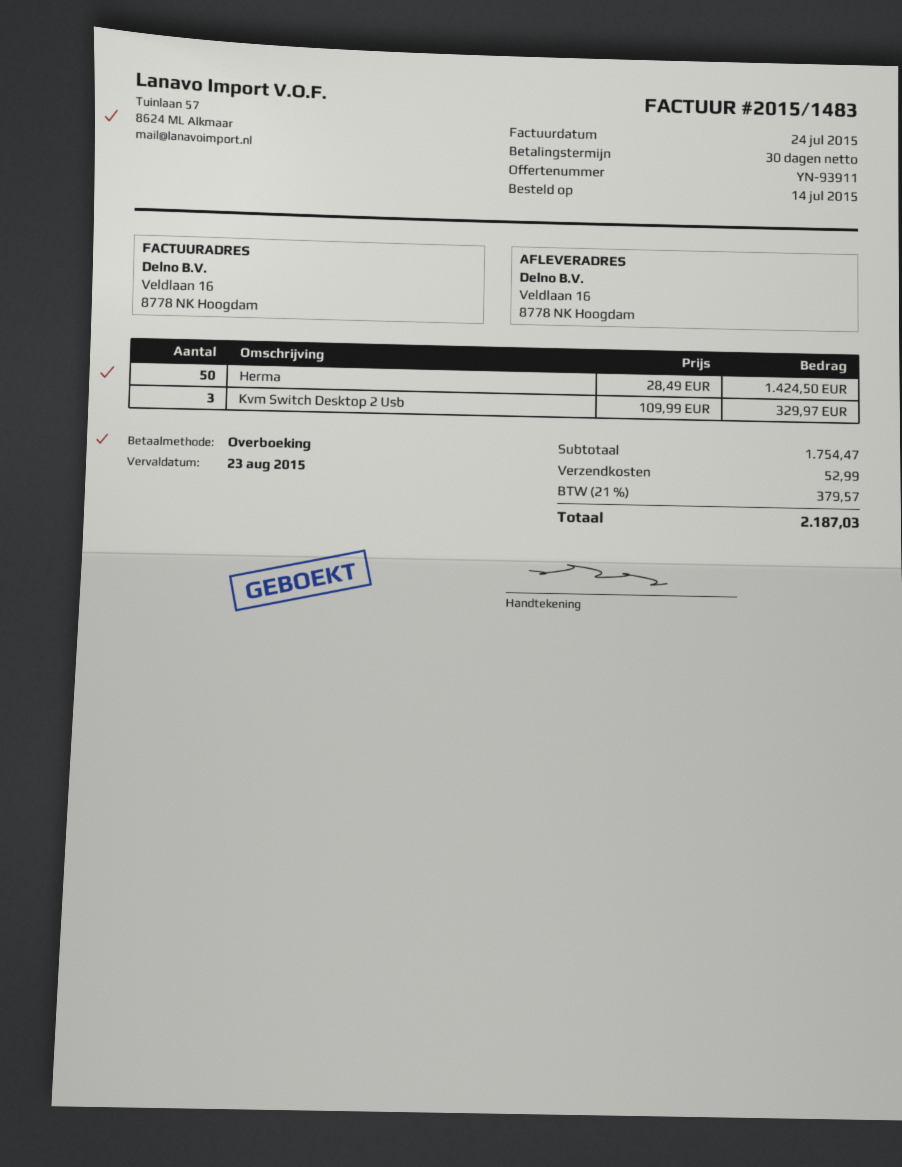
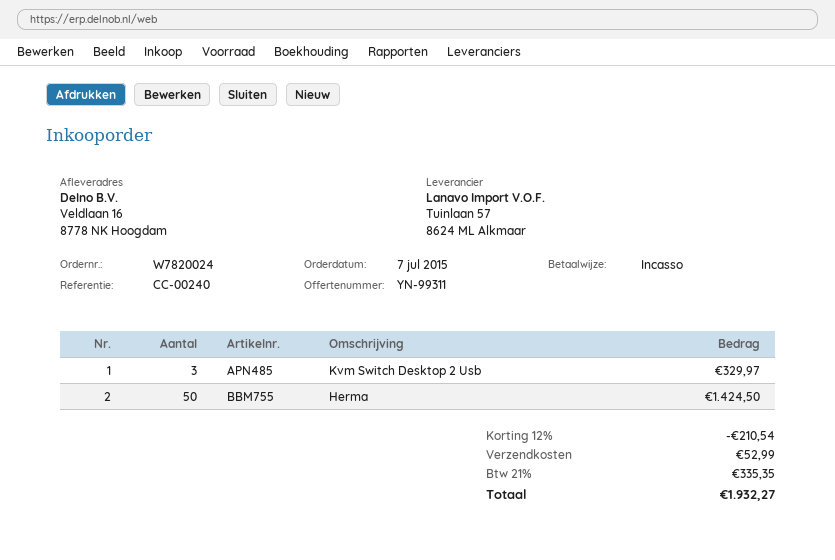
quote number: YN-93911 -> YN-99311
order date: 2015-07-14 -> 2015-07-07
payment method: bank transfer -> direct debit
discount: none -> 12% = 210.54
tax: 21% = 379.57 -> 21% = 335.35
total: 2187.03 -> 1932.27

